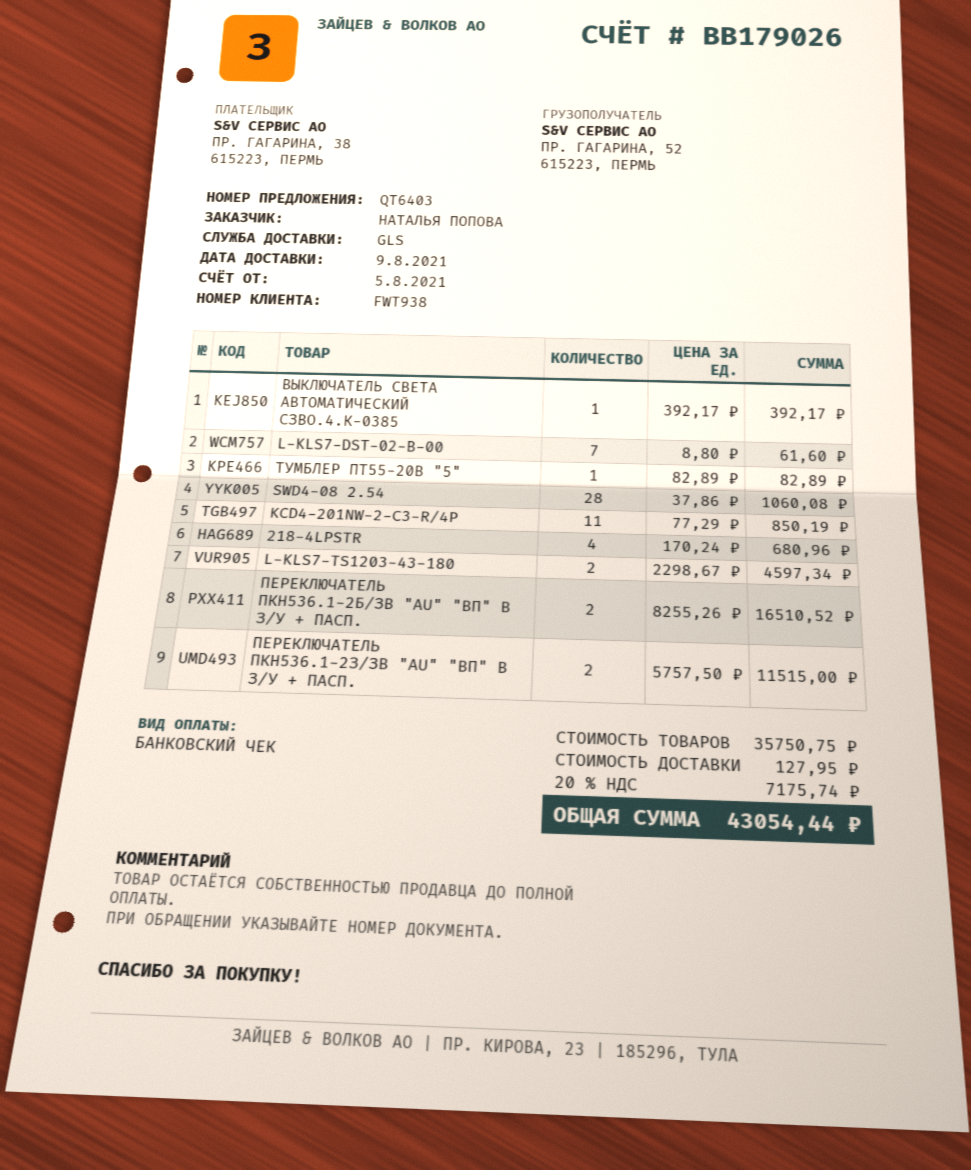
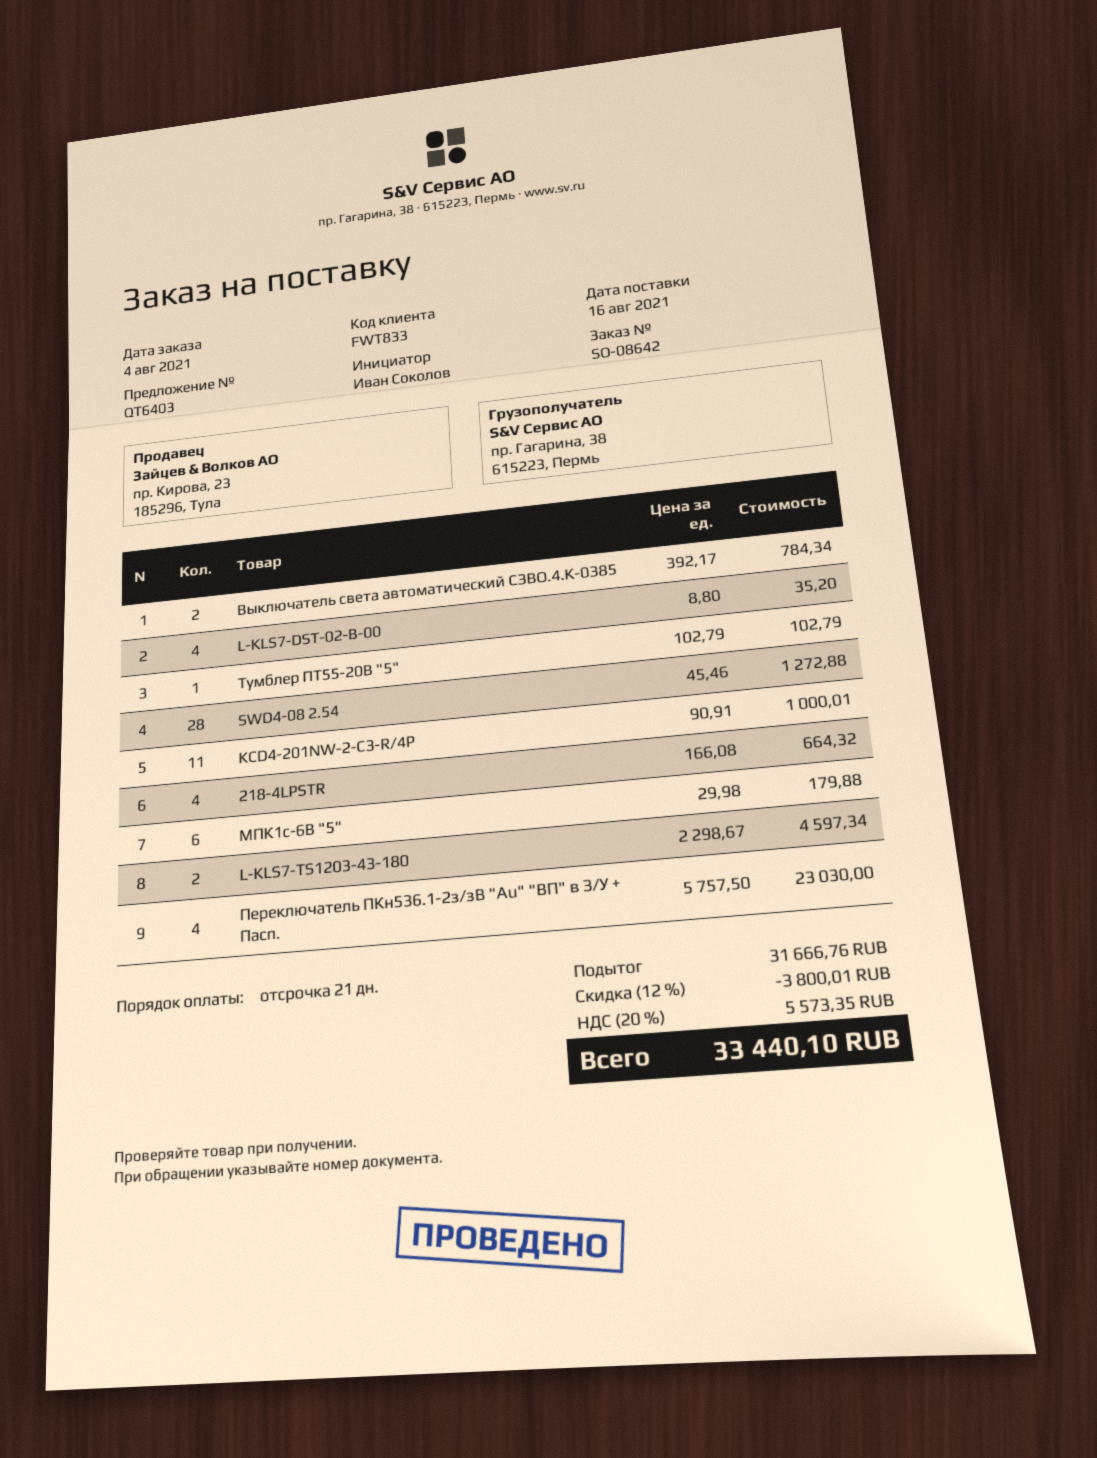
delivery date: 2021-08-09 -> 2021-08-16
customer number: FWT938 -> FWT833
ordered by: НАТАЛЬЯ ПОПОВА -> Иван Соколов
ship to: ПР. ГАГАРИНА, 52, 615223, ПЕРМЬ -> пр. Гагарина, 38, 615223, Пермь
ВЫКЛЮЧАТЕЛЬ СВЕТА АВТОМАТИЧЕСКИЙ СЗВО.4.К-0385: 1 x 392.17 = 392.17 -> 2 x 392.17 = 784.34
L-KLS7-DST-02-B-00: 7 x 8.80 = 61.60 -> 4 x 8.80 = 35.20
ТУМБЛЕР ПТ55-20В "5": 1 x 82.89 = 82.89 -> 1 x 102.79 = 102.79
SWD4-08 2.54: 28 x 37.86 = 1060.08 -> 28 x 45.46 = 1272.88
KCD4-201NW-2-C3-R/4P: 11 x 77.29 = 850.19 -> 11 x 90.91 = 1000.01
218-4LPSTR: 4 x 170.24 = 680.96 -> 4 x 166.08 = 664.32
ПЕРЕКЛЮЧАТЕЛЬ ПКН536.1-2Б/ЗВ "AU" "ВП" В З/У + ПАСП.: 2 x 8255.26 = 16510.52 -> none
ПЕРЕКЛЮЧАТЕЛЬ ПКН536.1-2З/ЗВ "AU" "ВП" В З/У + ПАСП.: 2 x 5757.50 = 11515.00 -> 4 x 5757.50 = 23030.00
МПК1с-6В "5": none -> 6 x 29.98 = 179.88
subtotal: 35750.75 -> 31666.76
discount: none -> 12% = 3800.01
shipping: 127.95 -> none
tax: 20% = 7175.74 -> 20% = 5573.35
total: 43054.44 -> 33440.10

